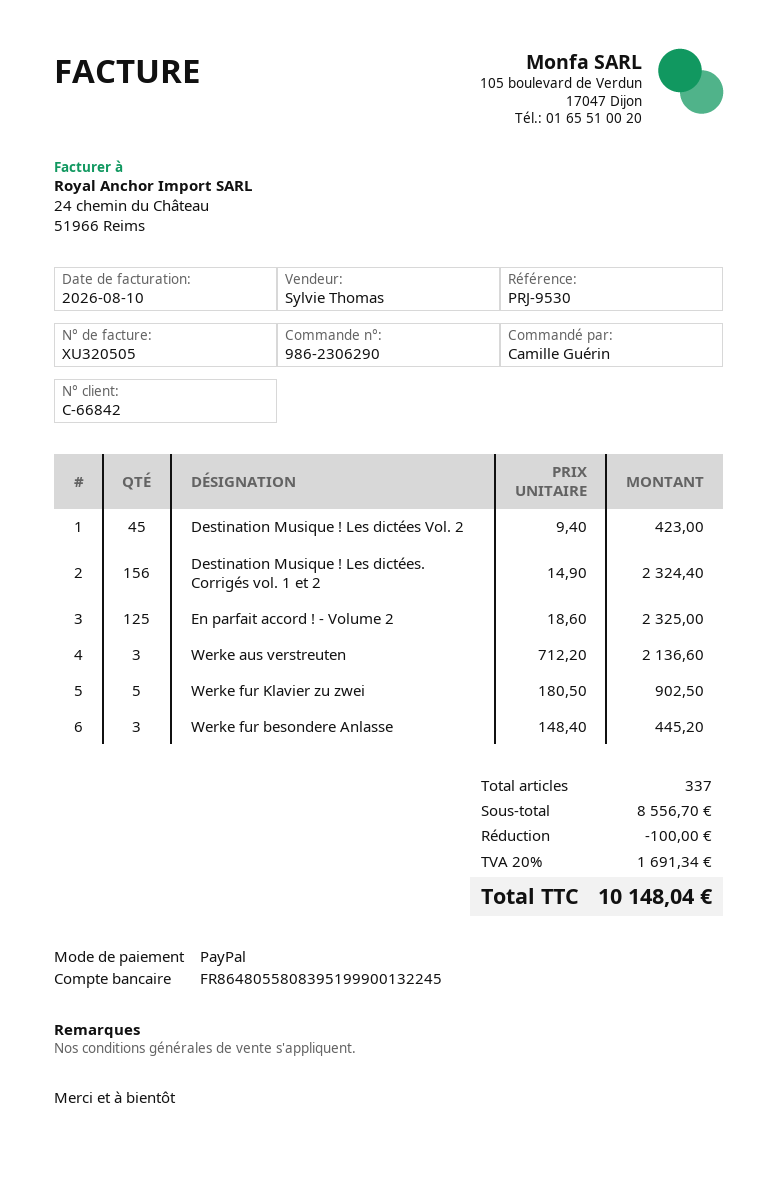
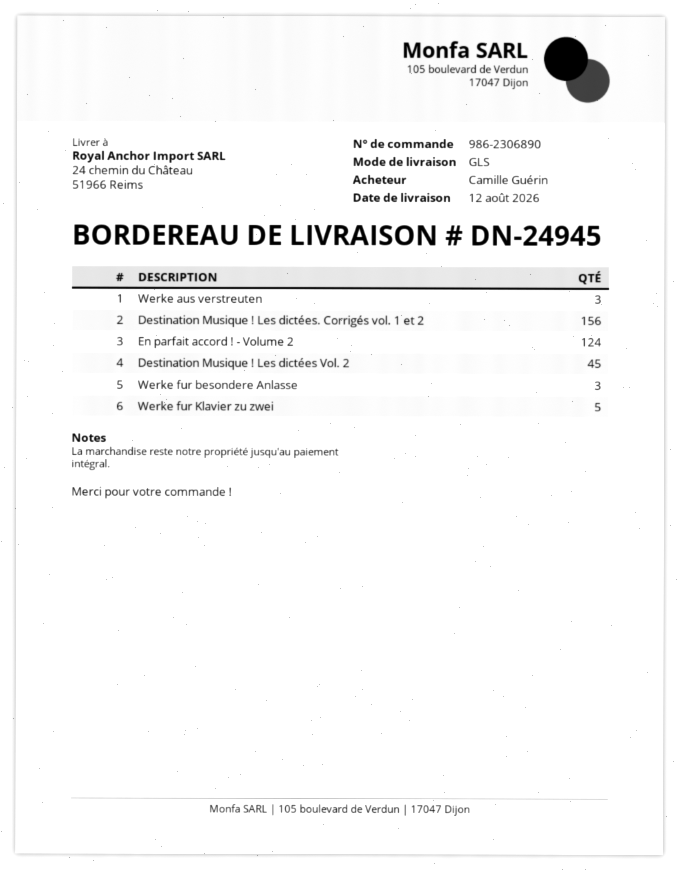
order number: 986-2306290 -> 986-2306890
En parfait accord ! - Volume 2: 125 -> 124

